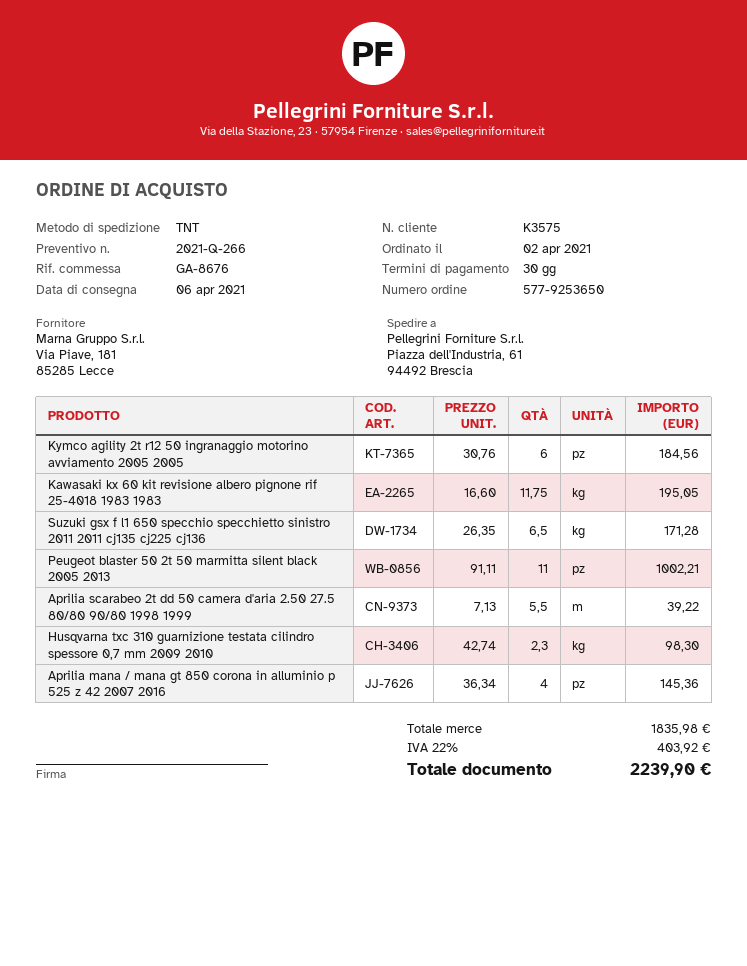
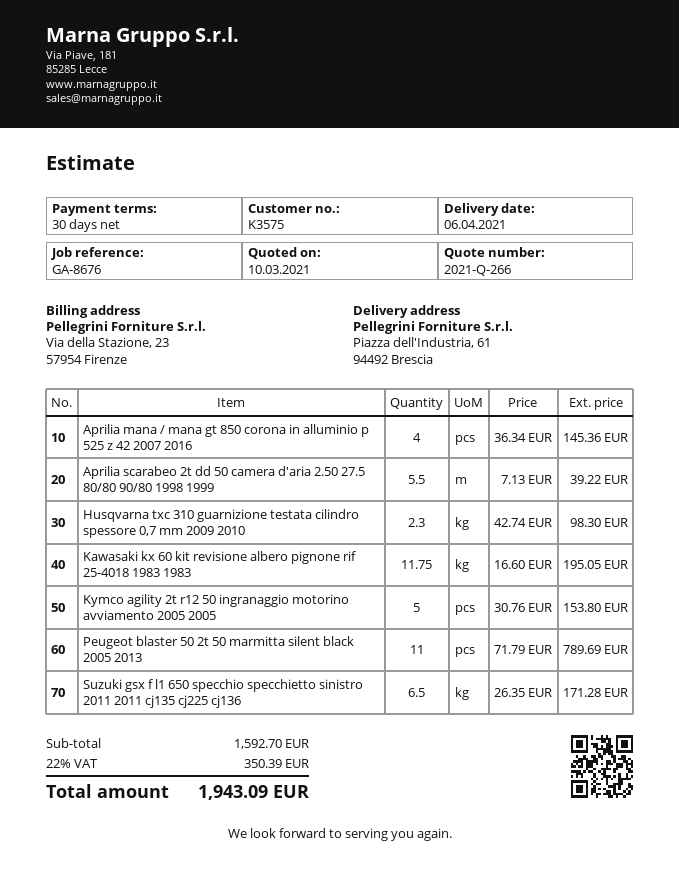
Kymco agility 2t r12 50 ingranaggio motorino avviamento 2005 2005: 6 x 30.76 = 184.56 -> 5 x 30.76 = 153.80
Peugeot blaster 50 2t 50 marmitta silent black 2005 2013: 11 x 91.11 = 1002.21 -> 11 x 71.79 = 789.69
subtotal: 1835.98 -> 1592.70
tax: 22% = 403.92 -> 22% = 350.39
total: 2239.90 -> 1943.09

